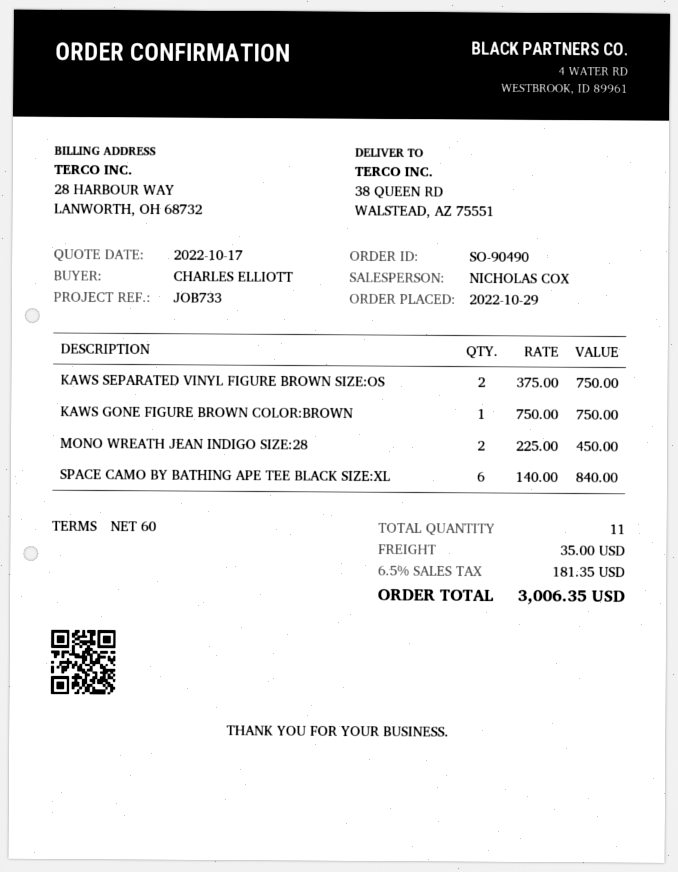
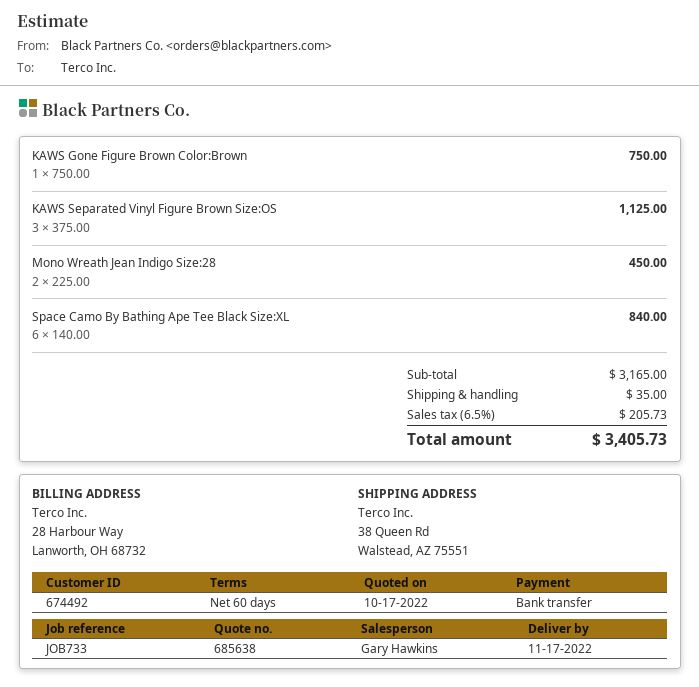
sales rep: NICHOLAS COX -> Gary Hawkins
KAWS SEPARATED VINYL FIGURE BROWN SIZE:OS: 2 x 375.00 = 750.00 -> 3 x 375.00 = 1125.00
tax: 6.5% = 181.35 -> 6.5% = 205.73
total: 3006.35 -> 3405.73

